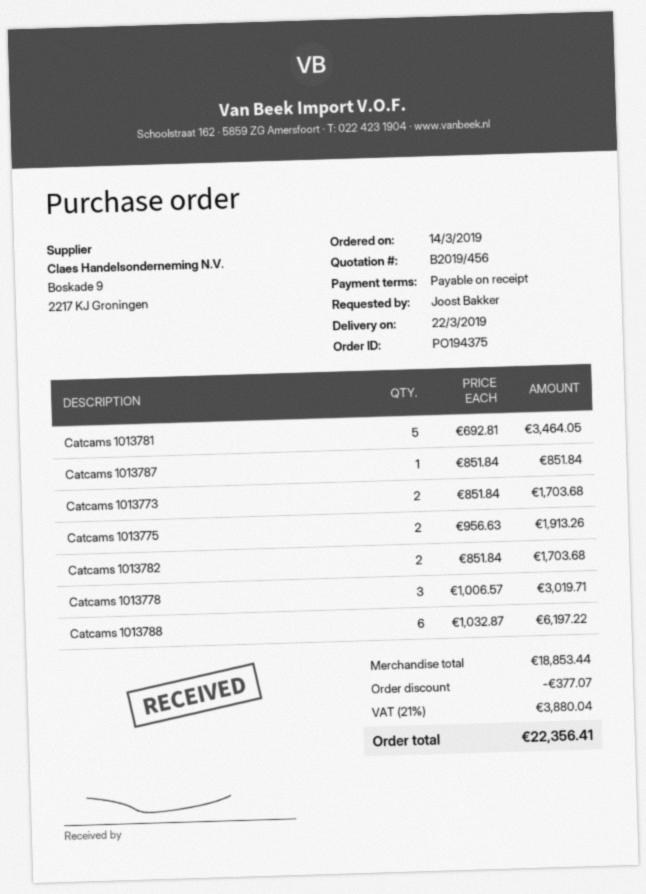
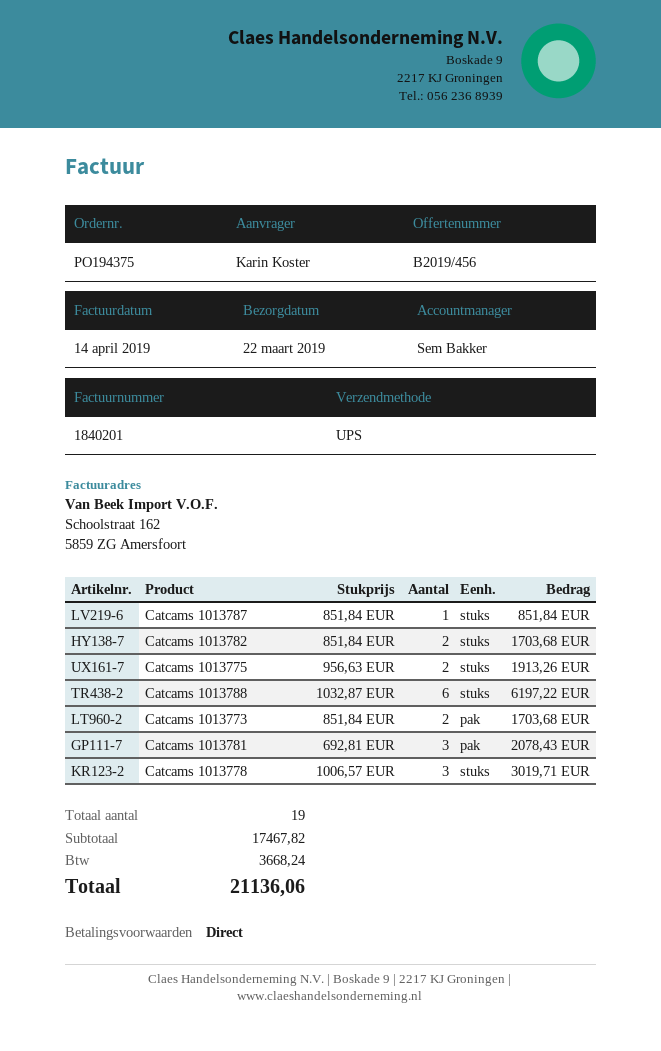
ordered by: Joost Bakker -> Karin Koster
Catcams 1013781: 5 x 692.81 = 3464.05 -> 3 x 692.81 = 2078.43
subtotal: 18853.44 -> 17467.82
discount: 377.07 -> none
tax: 3880.04 -> 3668.24
total: 22356.41 -> 21136.06

